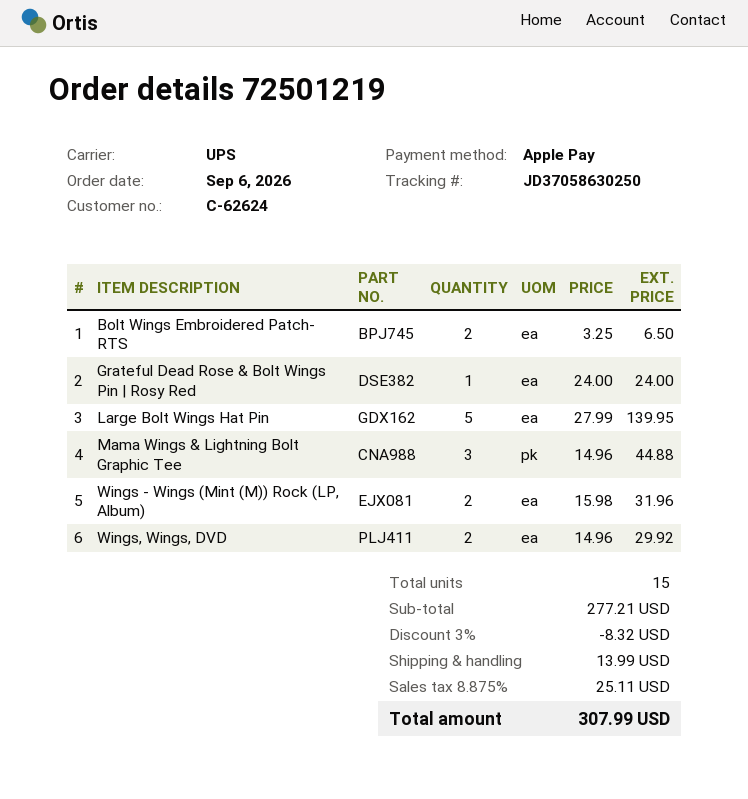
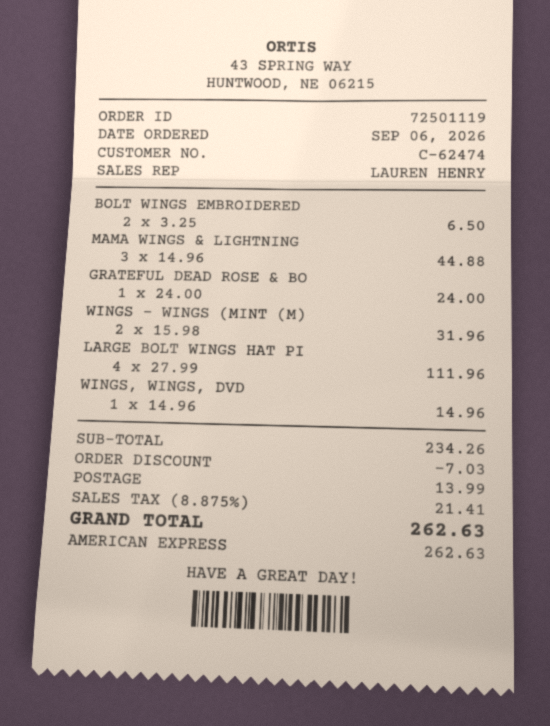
order number: 72501219 -> 72501119
customer number: C-62624 -> C-62474
payment method: Apple Pay -> American Express
Large Bolt Wings Hat Pin: 5 x 27.99 = 139.95 -> 4 x 27.99 = 111.96
Wings, Wings, DVD: 2 x 14.96 = 29.92 -> 1 x 14.96 = 14.96
subtotal: 277.21 -> 234.26
discount: 8.32 -> 7.03
tax: 8.875% = 25.11 -> 8.875% = 21.41
total: 307.99 -> 262.63

